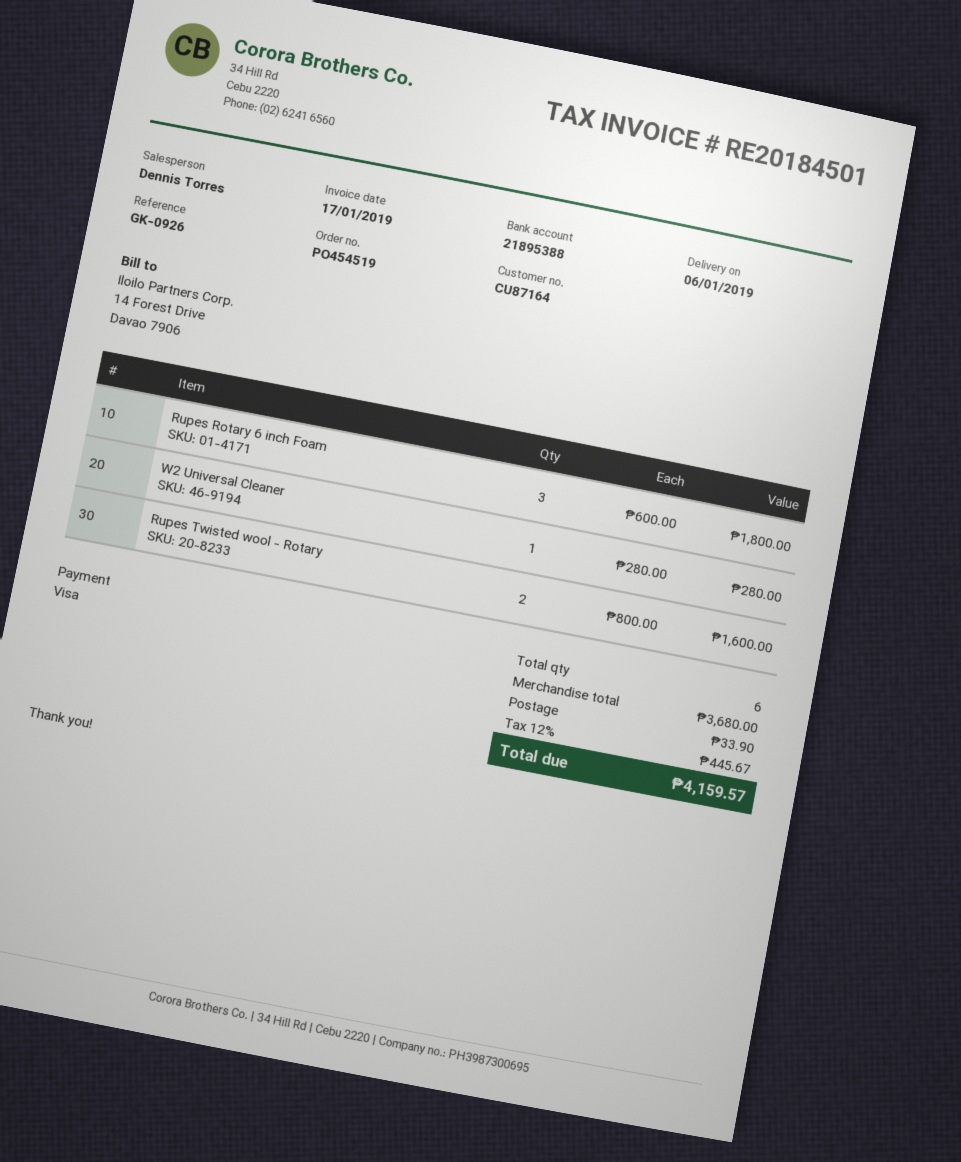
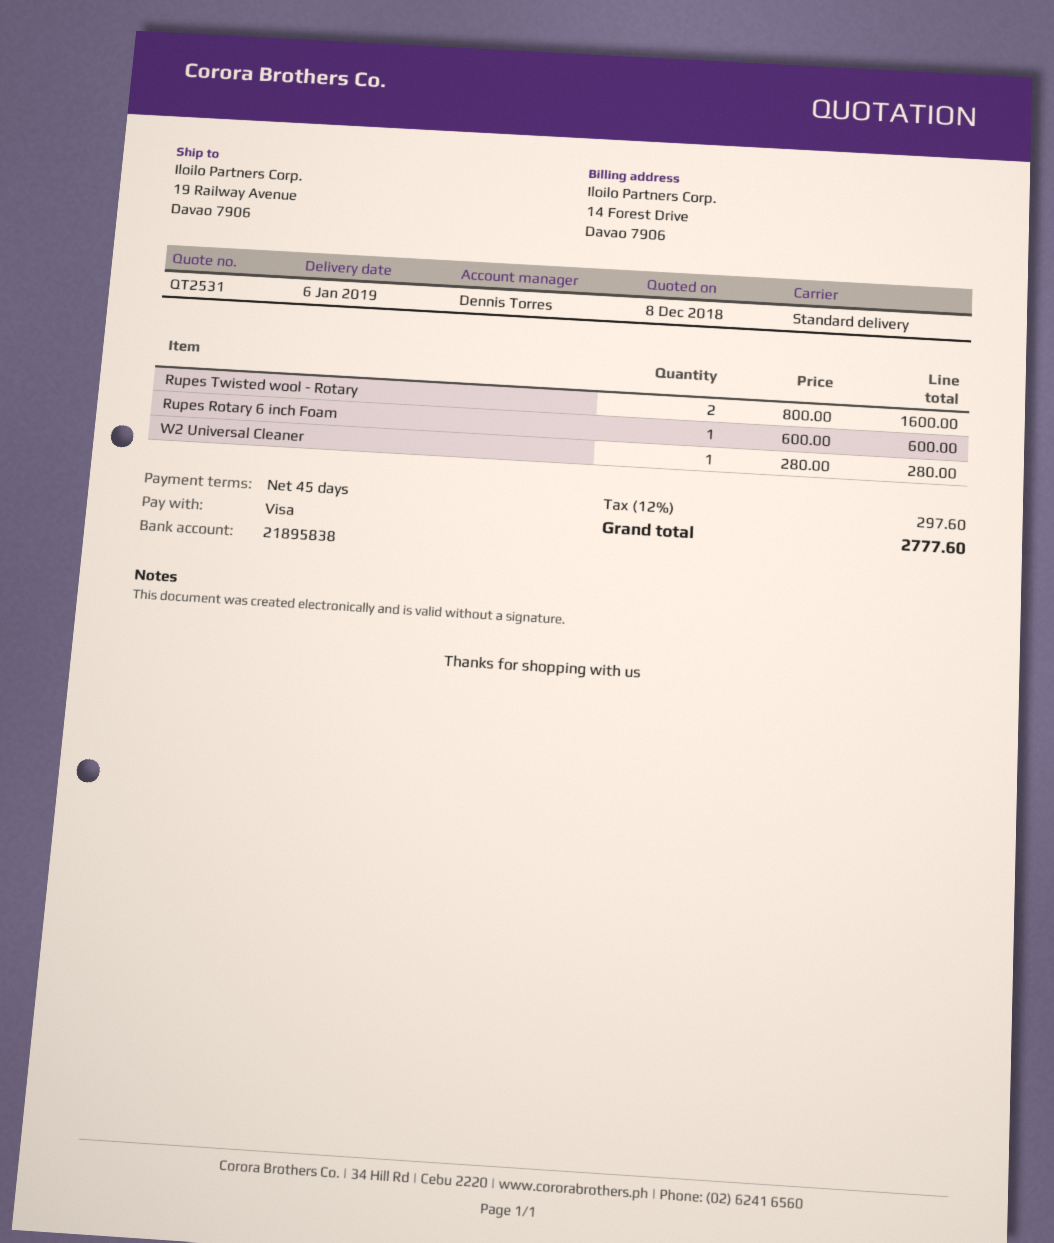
bank account: 21895388 -> 21895838
Rupes Rotary 6 inch Foam: 3 x 600.00 = 1800.00 -> 1 x 600.00 = 600.00
shipping: 33.90 -> none
tax: 12% = 445.67 -> 12% = 297.60
total: 4159.57 -> 2777.60

